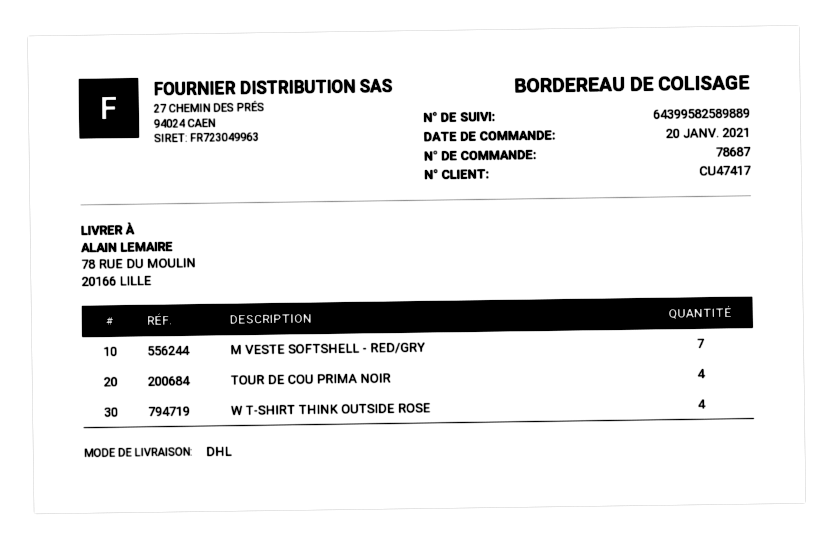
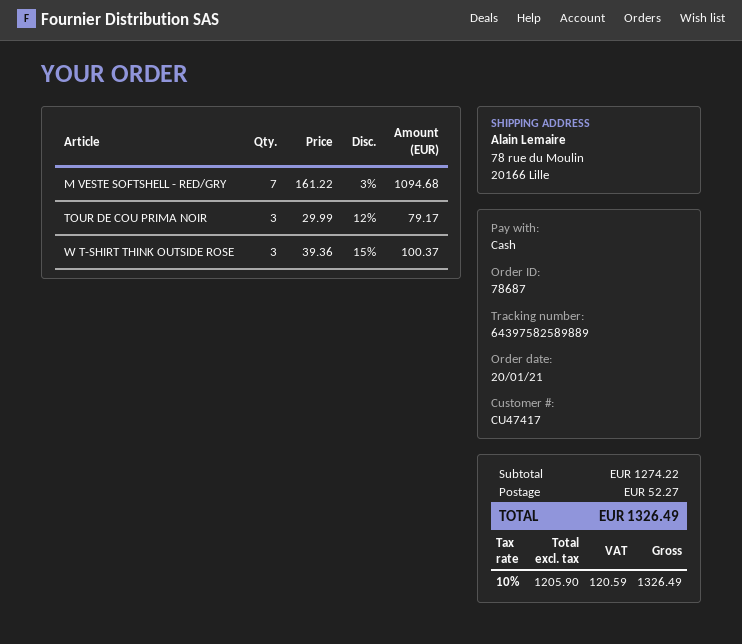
tracking number: 64399582589889 -> 64397582589889
TOUR DE COU PRIMA NOIR: 4 -> 3
W T-SHIRT THINK OUTSIDE ROSE: 4 -> 3

